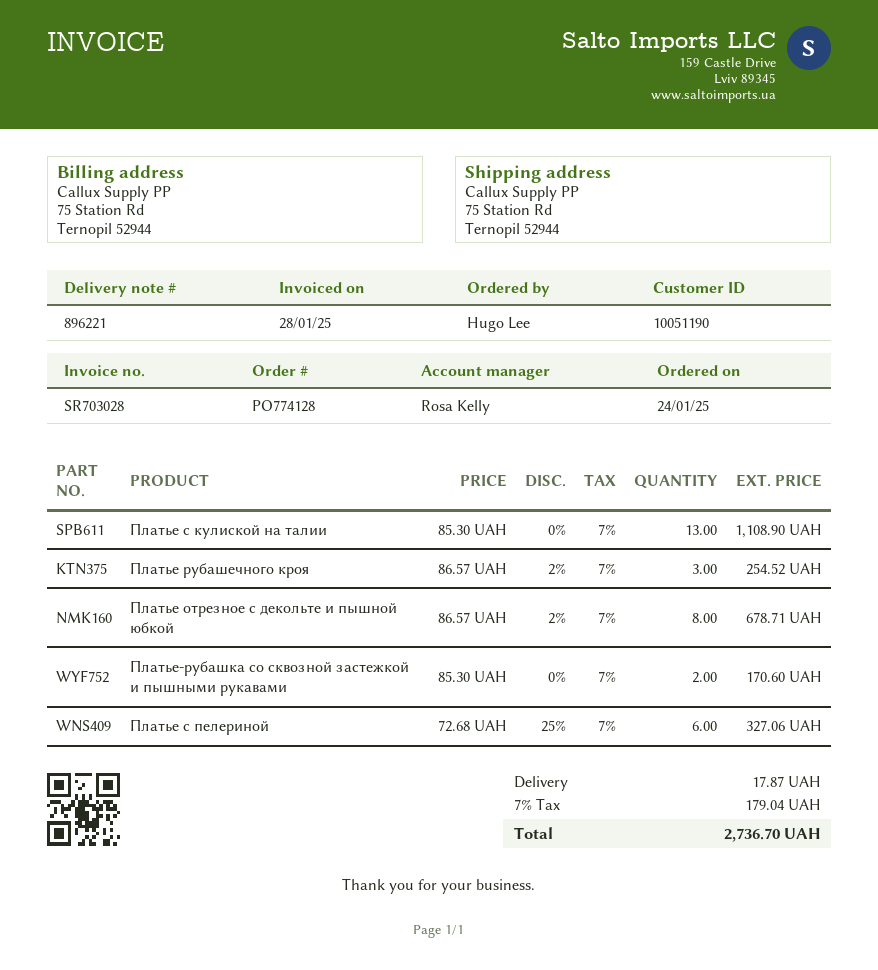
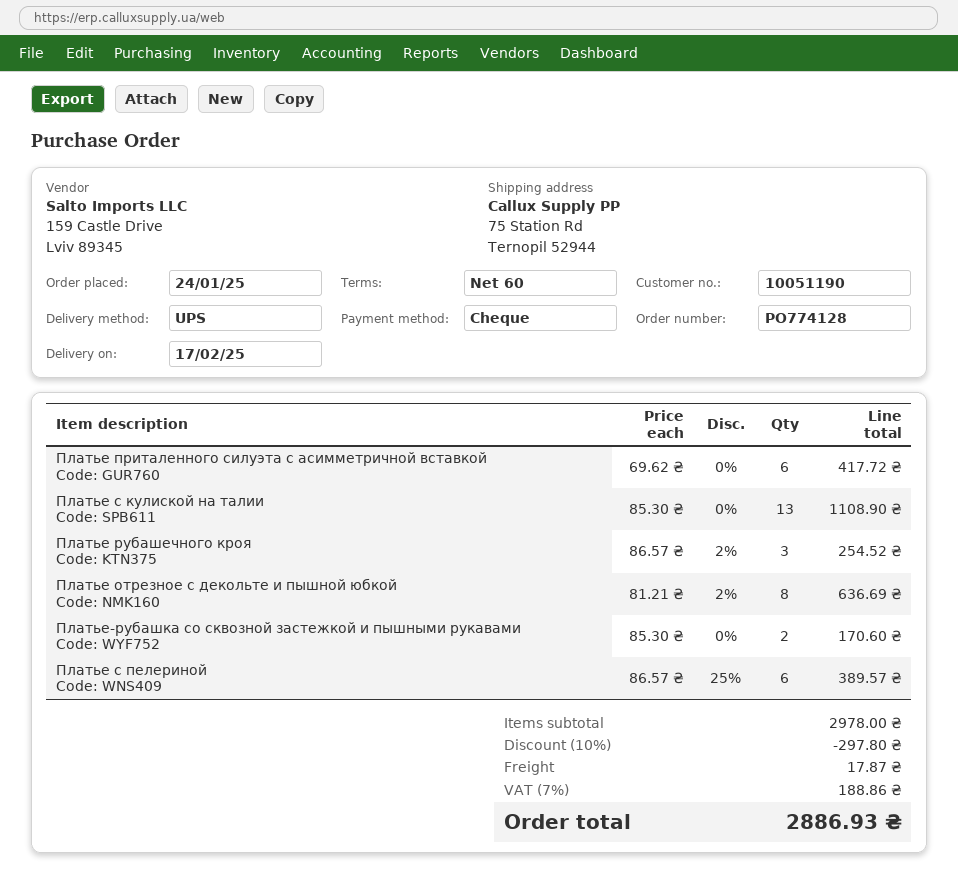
Платье отрезное с декольте и пышной юбкой: 8 x 86.57 - 2% = 678.71 -> 8 x 81.21 - 2% = 636.69
Платье с пелериной: 6 x 72.68 - 25% = 327.06 -> 6 x 86.57 - 25% = 389.57
Платье приталенного силуэта с асимметричной вставкой: none -> 6 x 69.62 = 417.72
discount: none -> 10% = 297.80
tax: 7% = 179.04 -> 7% = 188.86
total: 2736.70 -> 2886.93

